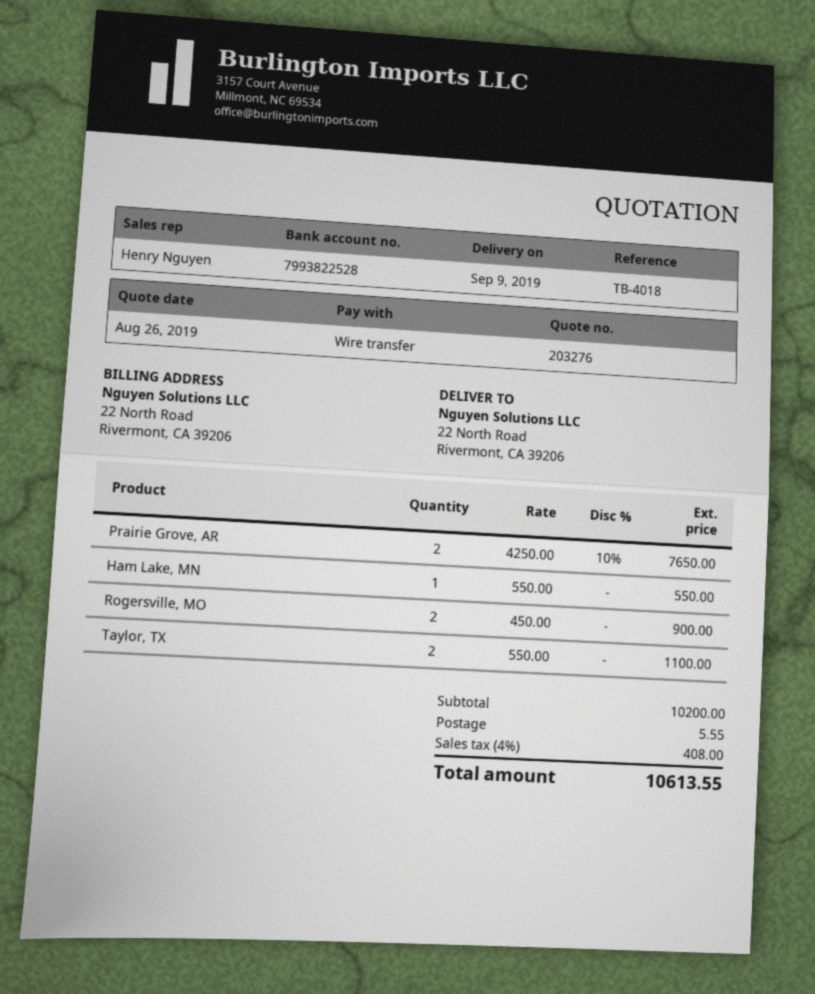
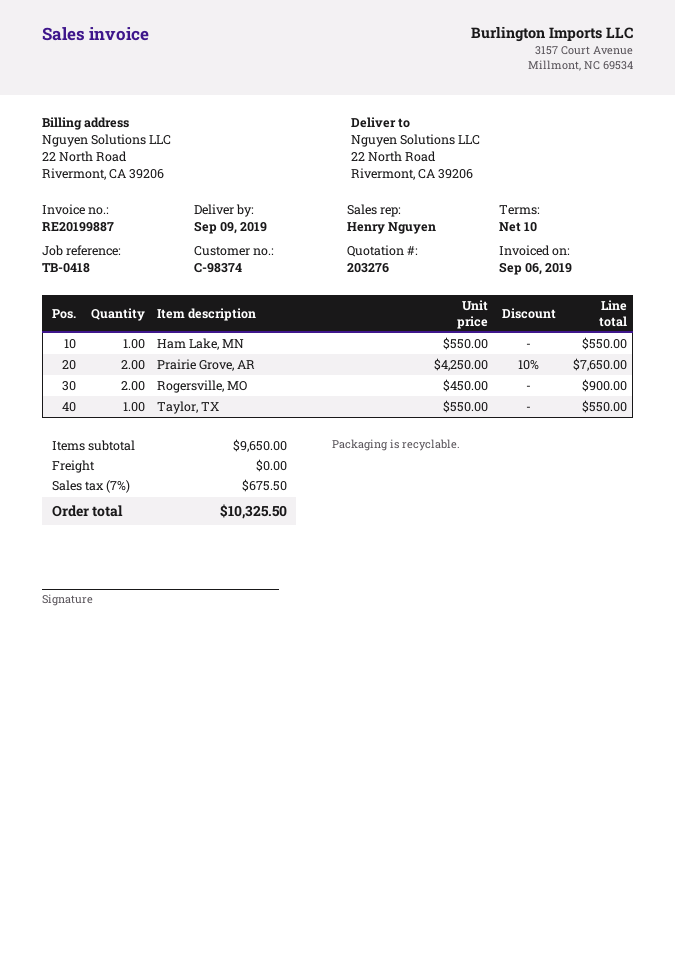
reference: TB-4018 -> TB-0418
Taylor, TX: 2 x 550.00 = 1100.00 -> 1 x 550.00 = 550.00
subtotal: 10200.00 -> 9650.00
shipping: 5.55 -> 0.00
tax: 4% = 408.00 -> 7% = 675.50
total: 10613.55 -> 10325.50

